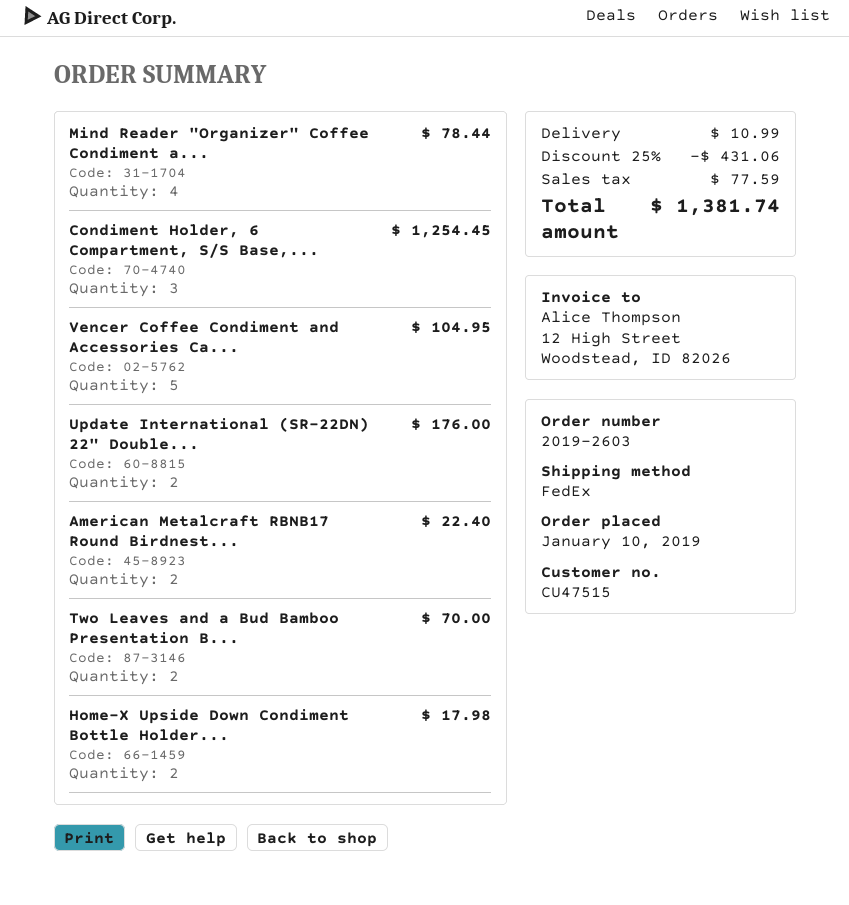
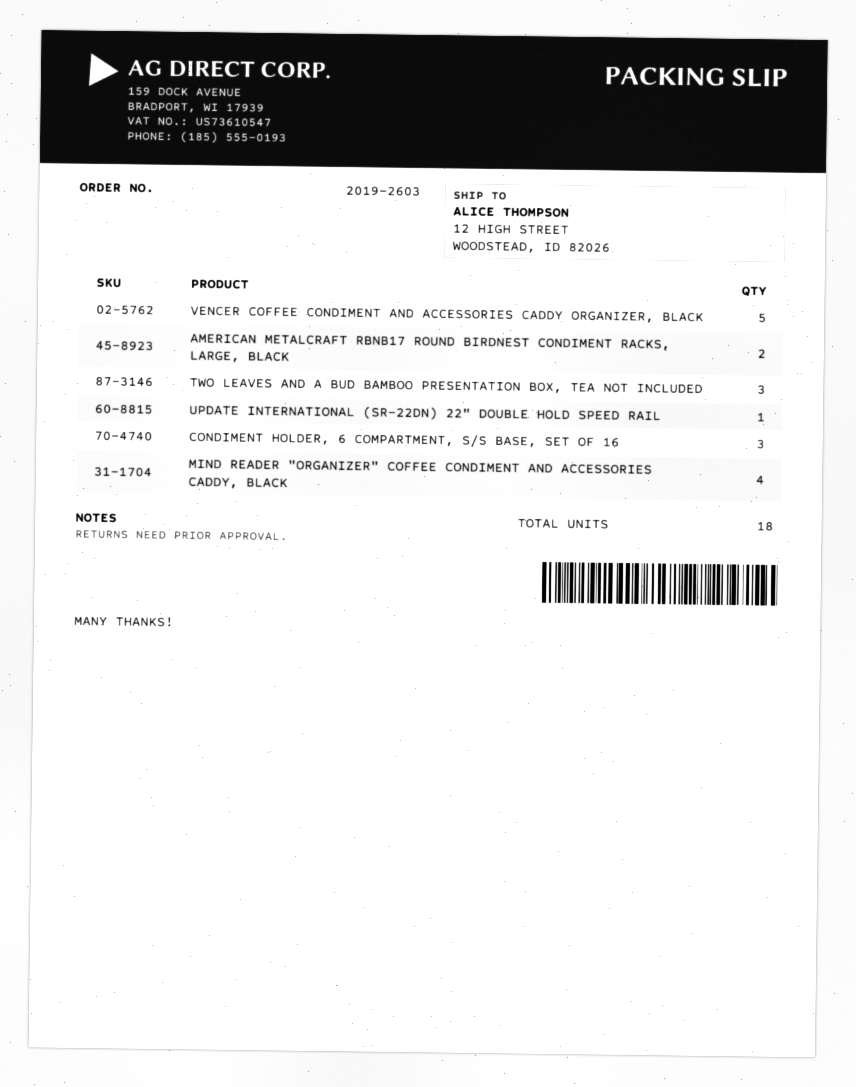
Update International (SR-22DN) 22" Double...: 2 -> 1
Two Leaves and a Bud Bamboo Presentation B...: 2 -> 3
Home-X Upside Down Condiment Bottle Holder...: 2 -> none

